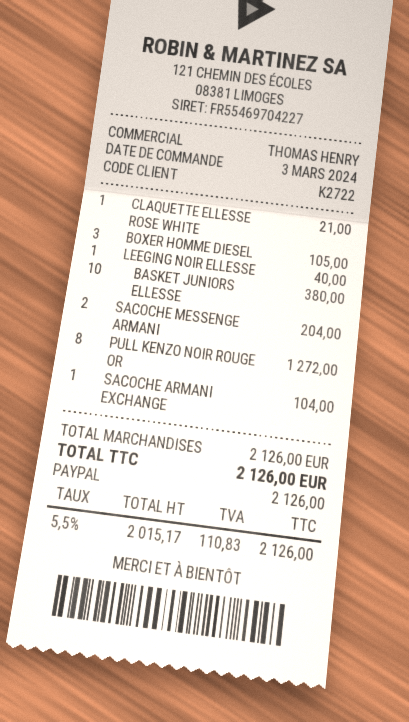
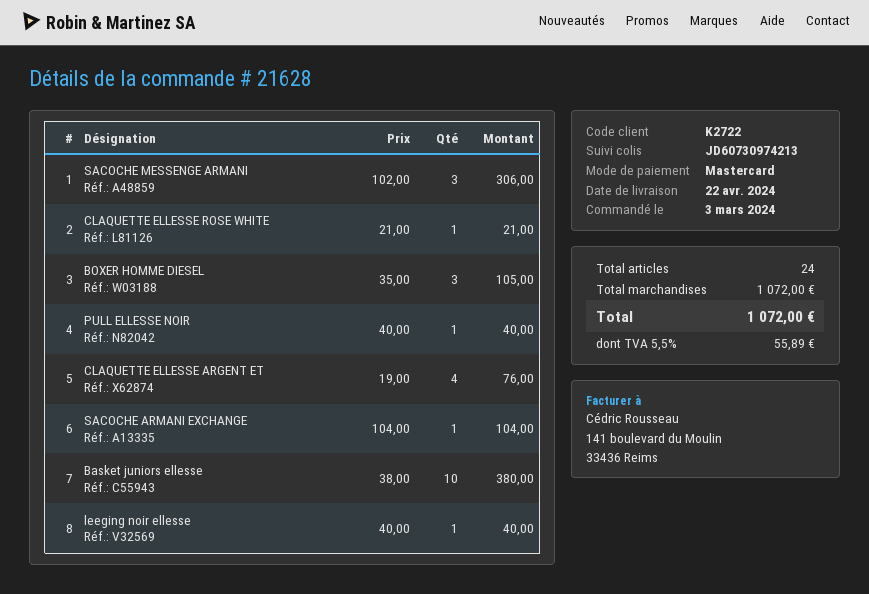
payment method: PayPal -> Mastercard
SACOCHE MESSENGE ARMANI: 2 for 204.00 -> 3 for 306.00
PULL KENZO NOIR ROUGE OR: 8 for 1272.00 -> none
PULL ELLESSE NOIR: none -> 1 for 40.00
CLAQUETTE ELLESSE ARGENT ET: none -> 4 for 76.00
subtotal: 2126.00 -> 1072.00
tax: 5.5% = 110.83 -> 5.5% = 55.89
total: 2126.00 -> 1072.00

